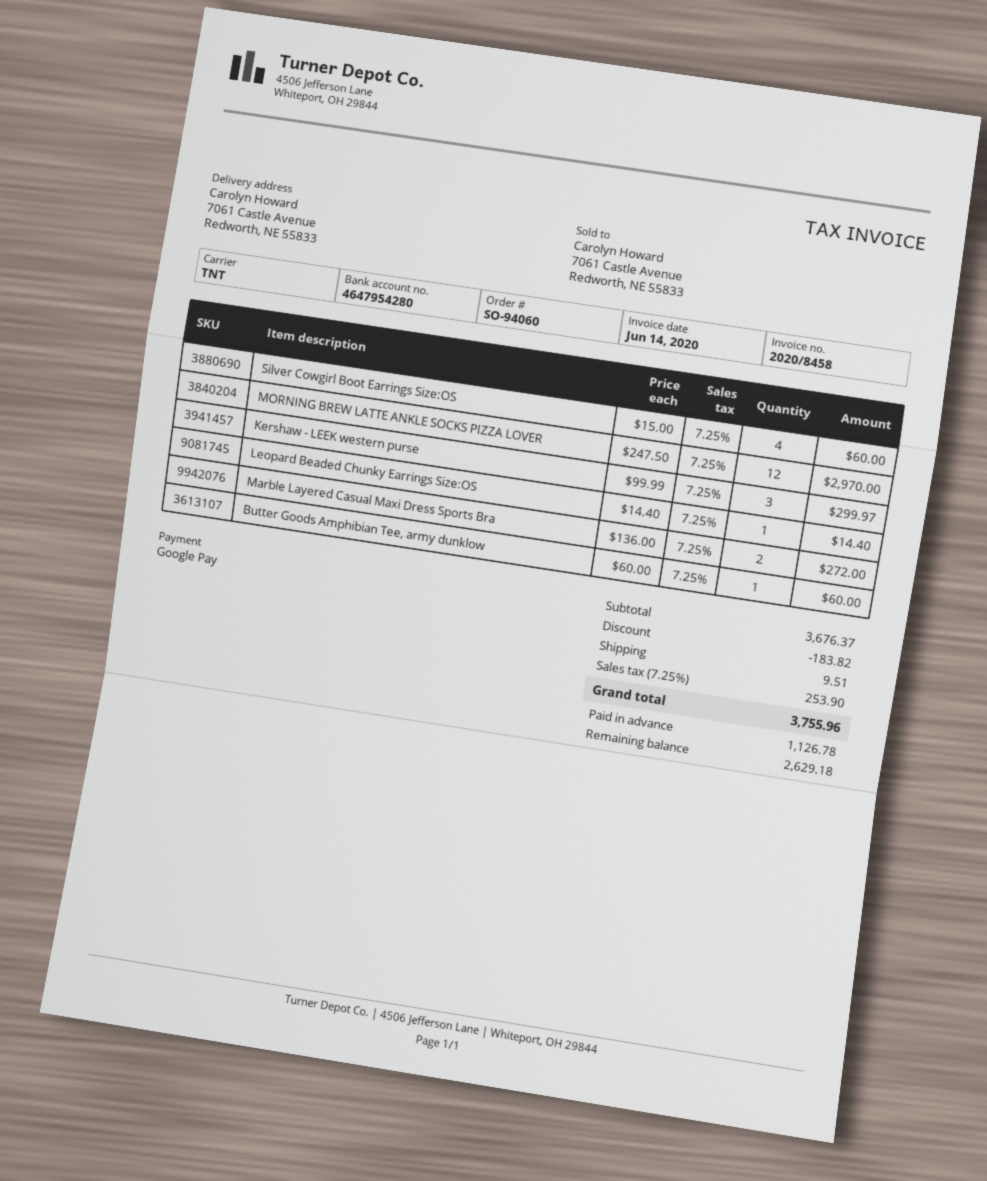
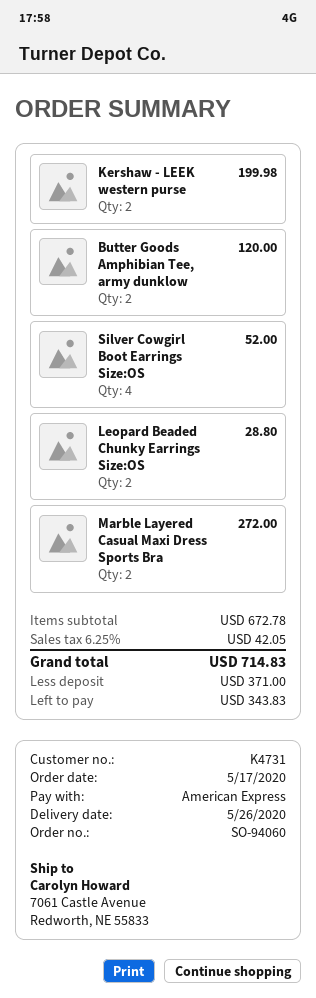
payment method: Google Pay -> American Express
Silver Cowgirl Boot Earrings Size:OS: 4 for 60.00 -> 4 for 52.00
MORNING BREW LATTE ANKLE SOCKS PIZZA LOVER: 12 for 2970.00 -> none
Kershaw - LEEK western purse: 3 for 299.97 -> 2 for 199.98
Leopard Beaded Chunky Earrings Size:OS: 1 for 14.40 -> 2 for 28.80
Butter Goods Amphibian Tee, army dunklow: 1 for 60.00 -> 2 for 120.00
subtotal: 3676.37 -> 672.78
discount: 183.82 -> none
shipping: 9.51 -> none
tax: 7.25% = 253.90 -> 6.25% = 42.05
total: 3755.96 -> 714.83
deposit: 1126.78 -> 371.00
balance: 2629.18 -> 343.83

